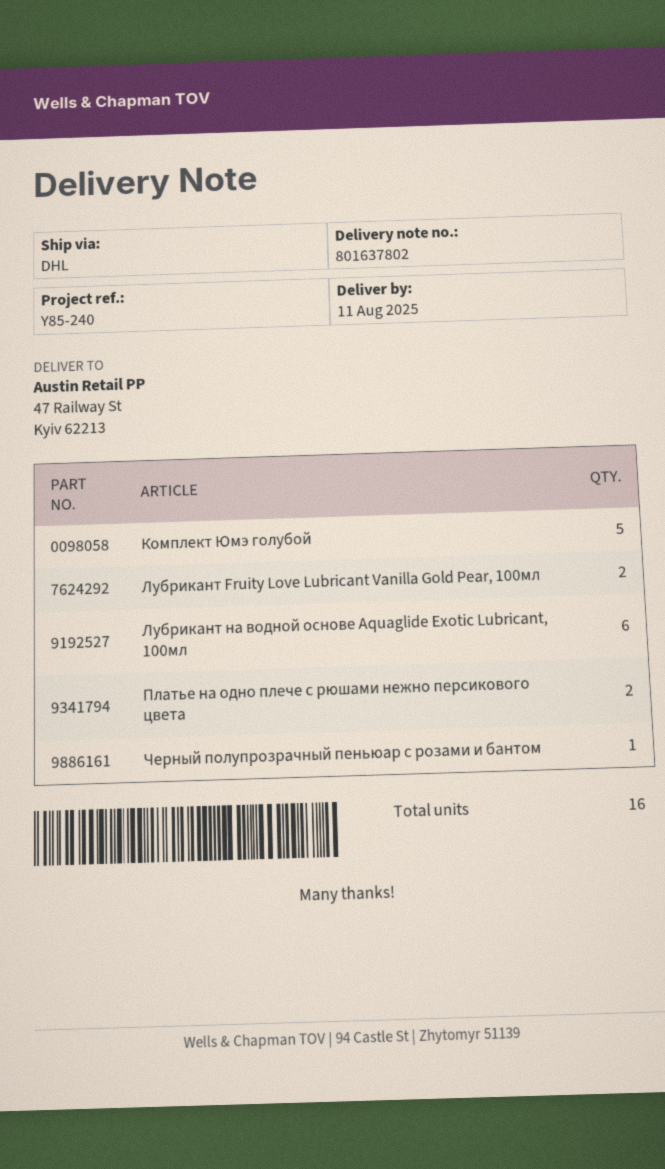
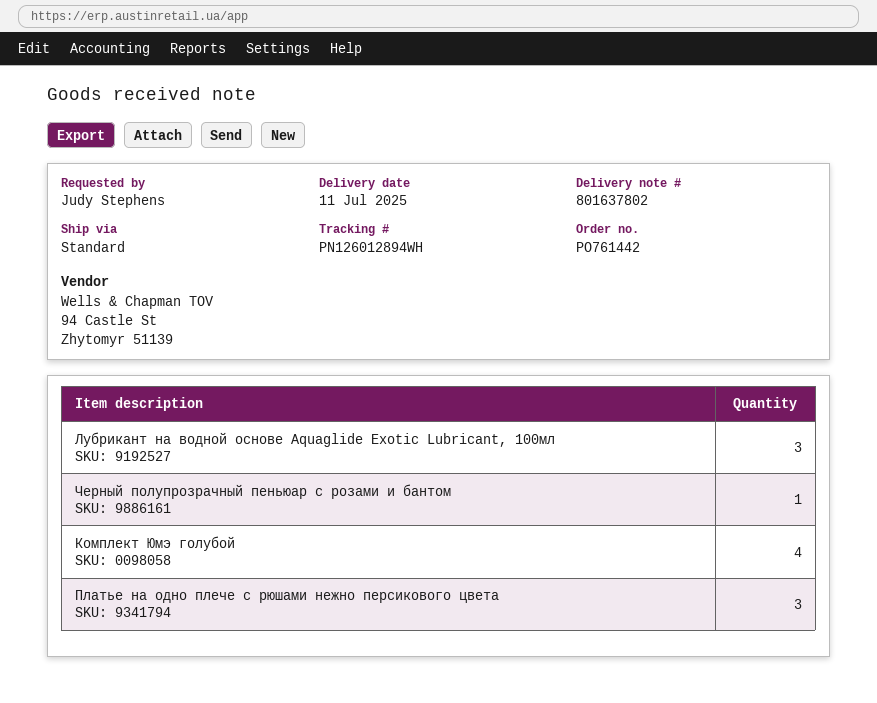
delivery date: 2025-08-11 -> 2025-07-11
shipping method: DHL -> standard
Комплект Юмэ голубой: 5 -> 4
Лубрикант Fruity Love Lubricant Vanilla Gold Pear, 100мл: 2 -> none
Лубрикант на водной основе Aquaglide Exotic Lubricant, 100мл: 6 -> 3
Платье на одно плече с рюшами нежно персикового цвета: 2 -> 3

